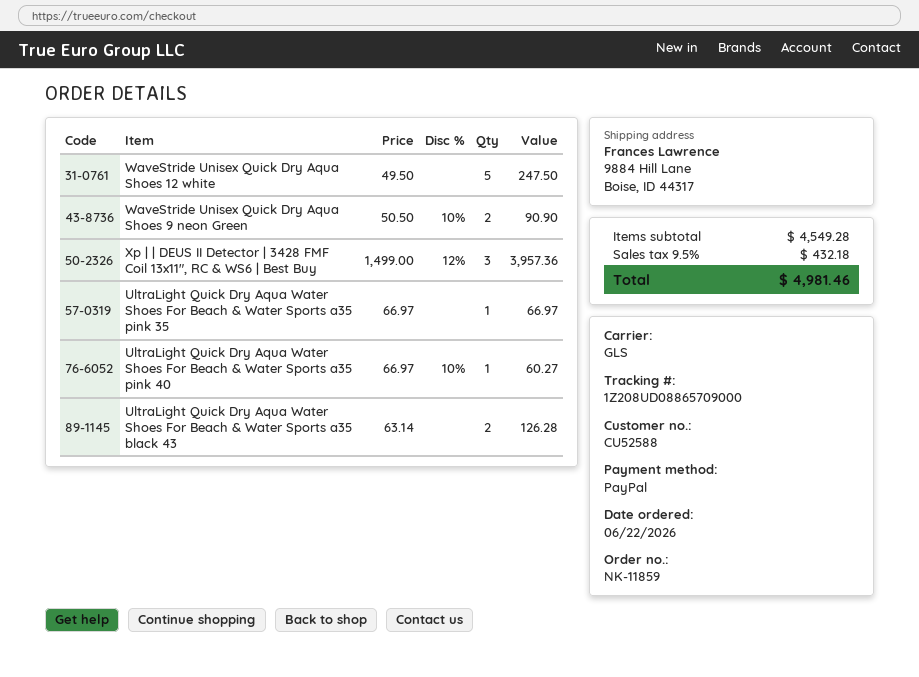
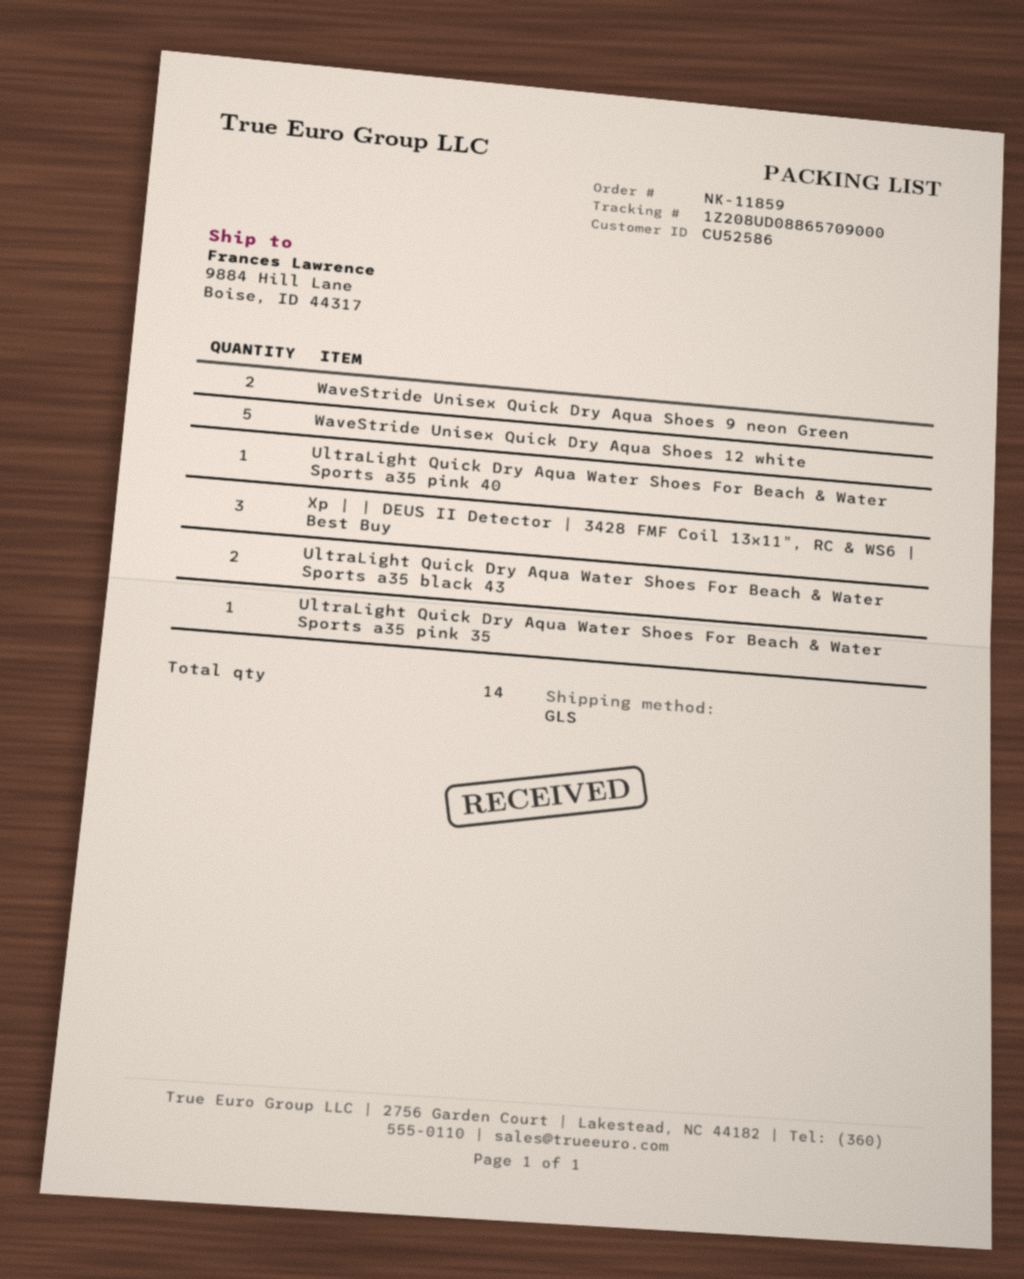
customer number: CU52588 -> CU52586

